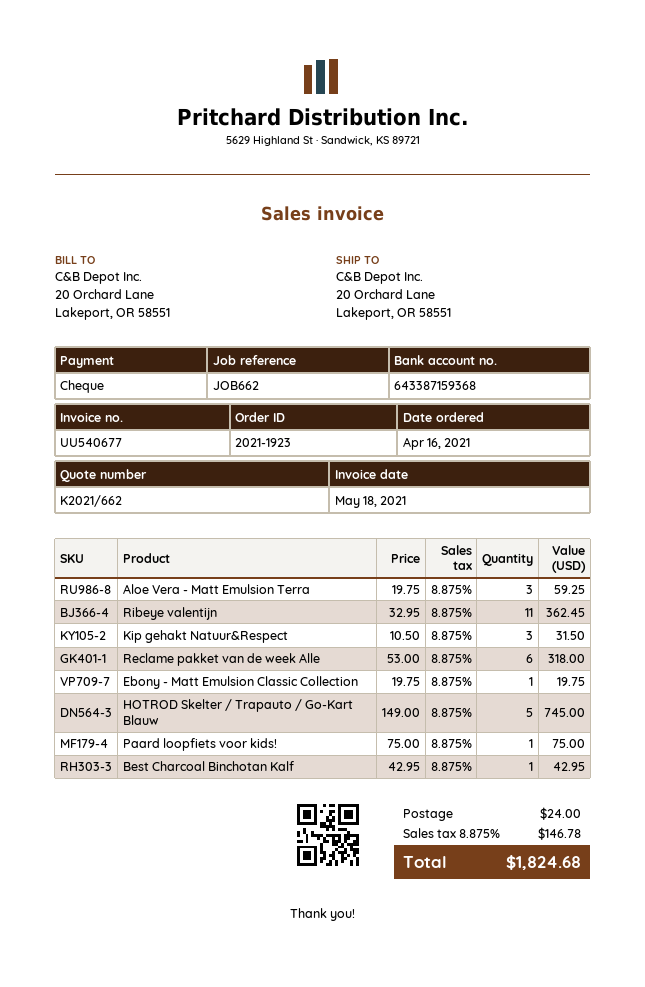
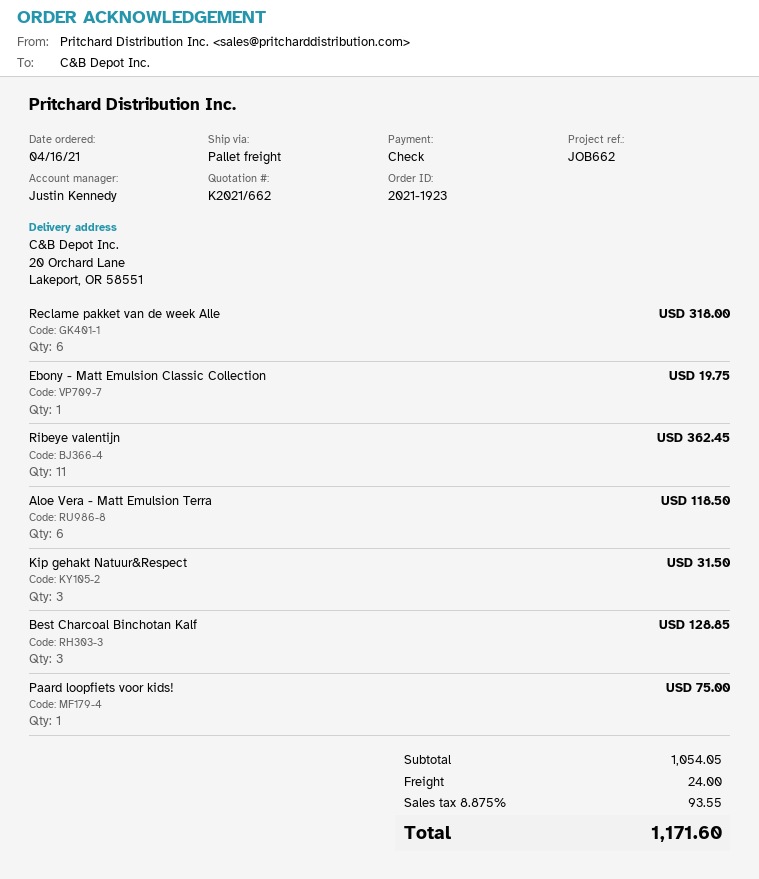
Aloe Vera - Matt Emulsion Terra: 3 for 59.25 -> 6 for 118.50
HOTROD Skelter / Trapauto / Go-Kart Blauw: 5 for 745.00 -> none
Best Charcoal Binchotan Kalf: 1 for 42.95 -> 3 for 128.85
tax: 8.875% = 146.78 -> 8.875% = 93.55
total: 1824.68 -> 1171.60

